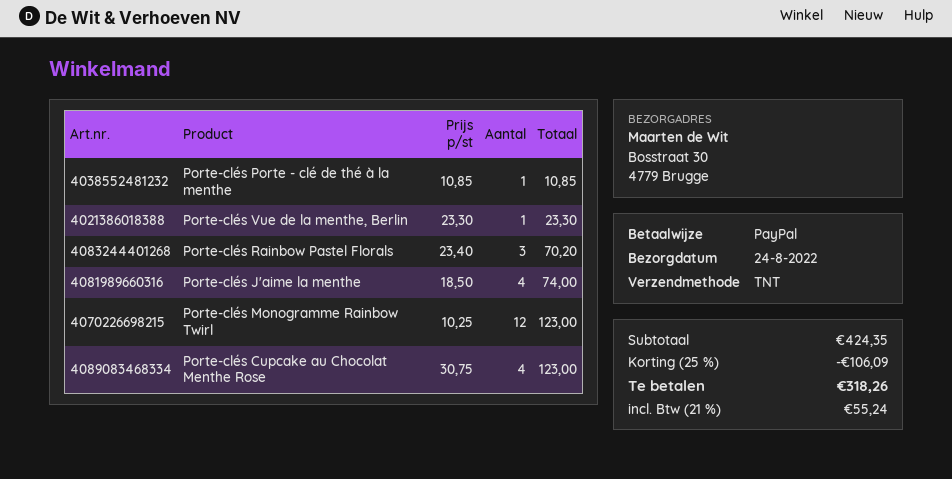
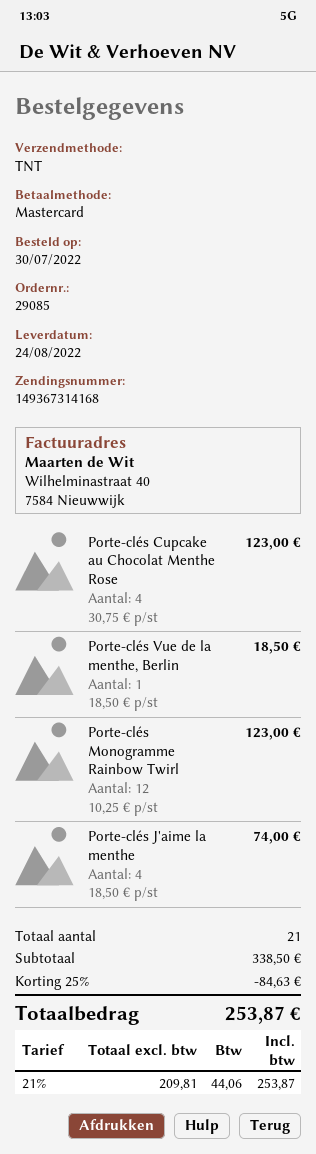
payment method: PayPal -> Mastercard
Porte-clés Porte - clé de thé à la menthe: 1 x 10.85 = 10.85 -> none
Porte-clés Vue de la menthe, Berlin: 1 x 23.30 = 23.30 -> 1 x 18.50 = 18.50
Porte-clés Rainbow Pastel Florals: 3 x 23.40 = 70.20 -> none
subtotal: 424.35 -> 338.50
discount: 25% = 106.09 -> 25% = 84.63
tax: 21% = 55.24 -> 21% = 44.06
total: 318.26 -> 253.87

